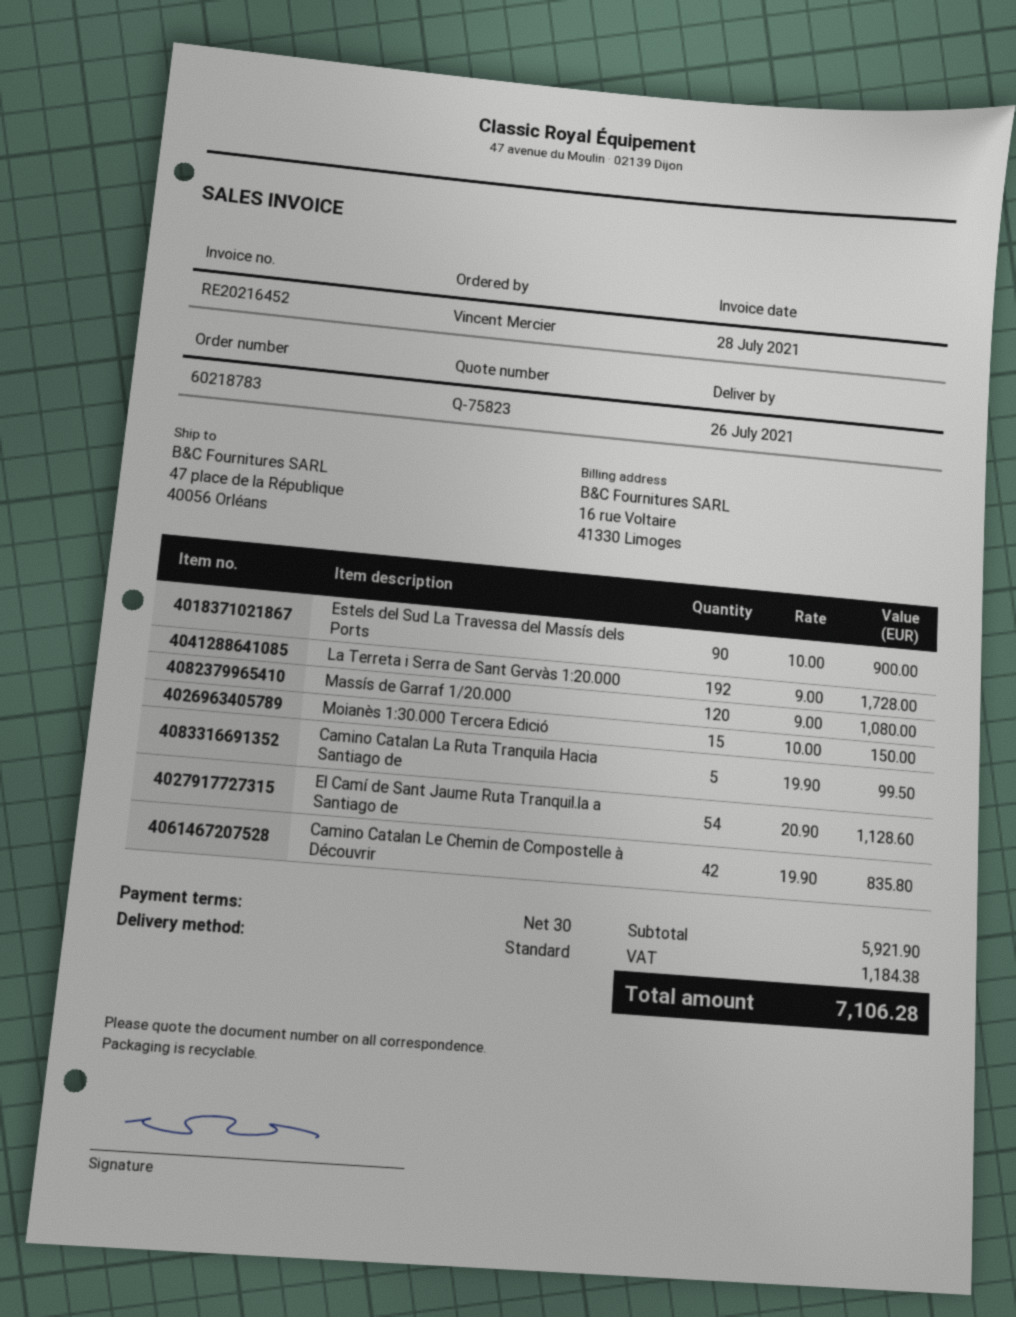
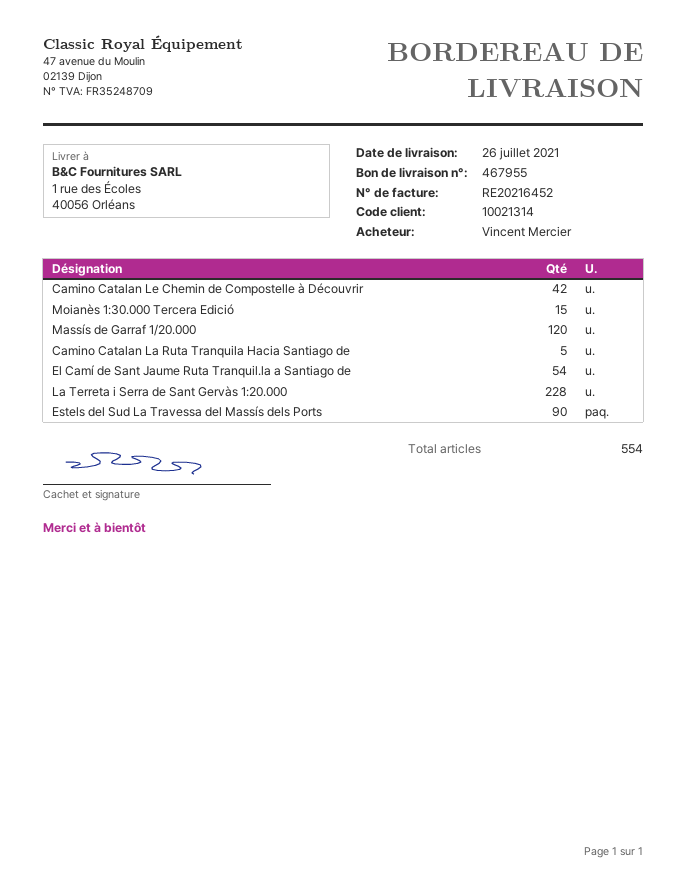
ship to: 47 place de la République, 40056 Orléans -> 1 rue des Écoles, 40056 Orléans
La Terreta i Serra de Sant Gervàs 1:20.000: 192 -> 228

